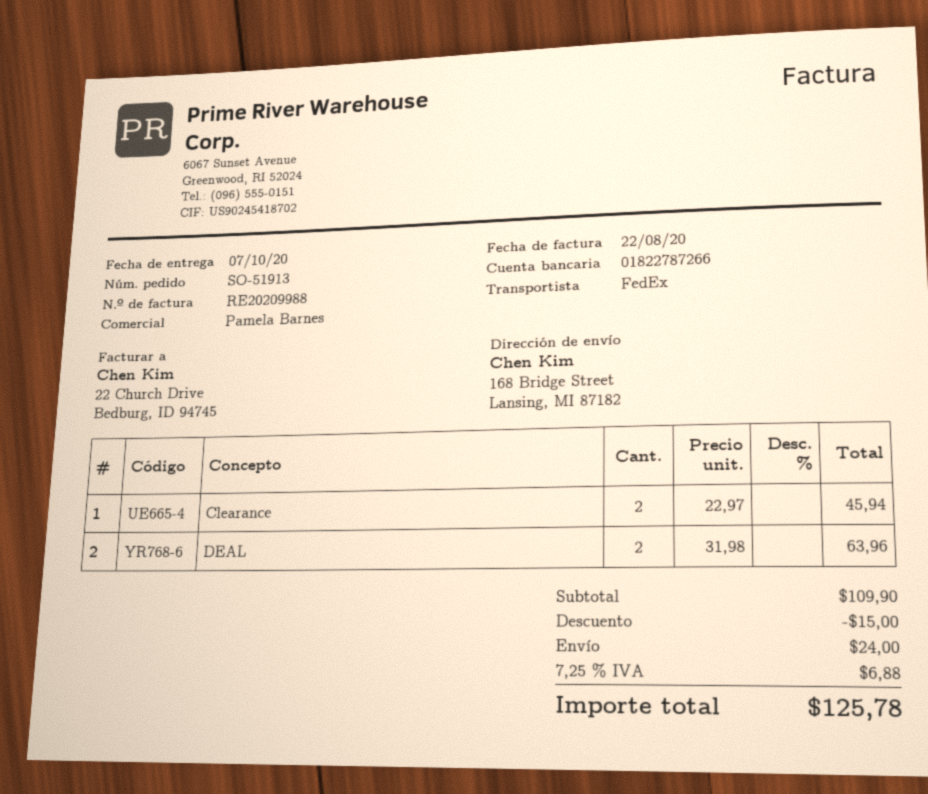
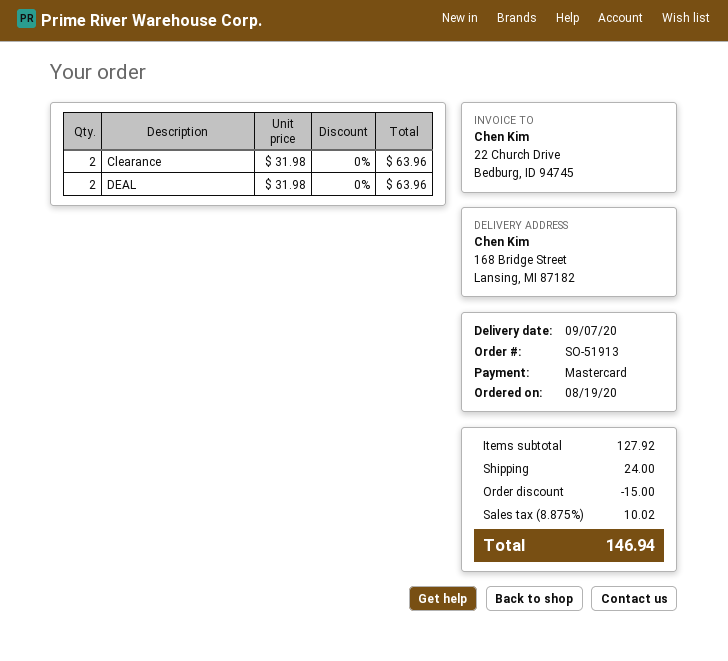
delivery date: 2020-10-07 -> 2020-09-07
Clearance: 2 x 22.97 = 45.94 -> 2 x 31.98 = 63.96
subtotal: 109.90 -> 127.92
tax: 7.25% = 6.88 -> 8.875% = 10.02
total: 125.78 -> 146.94

